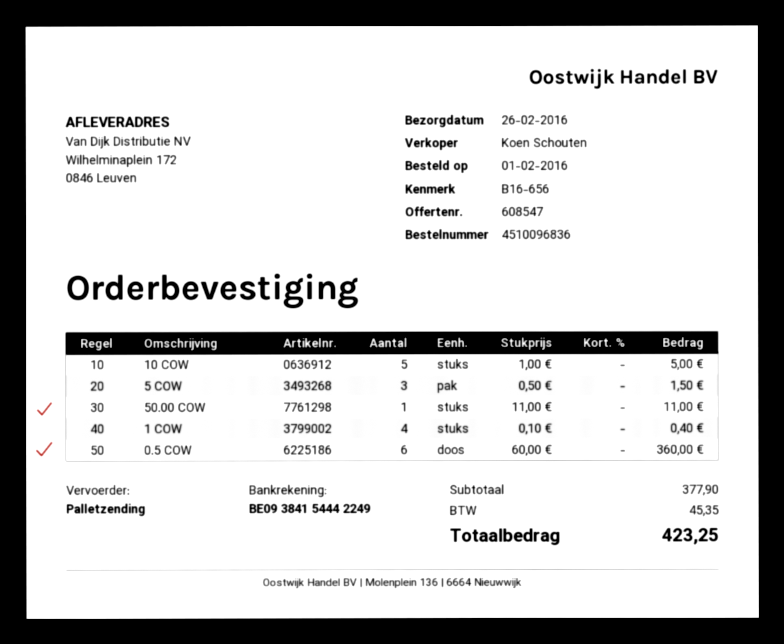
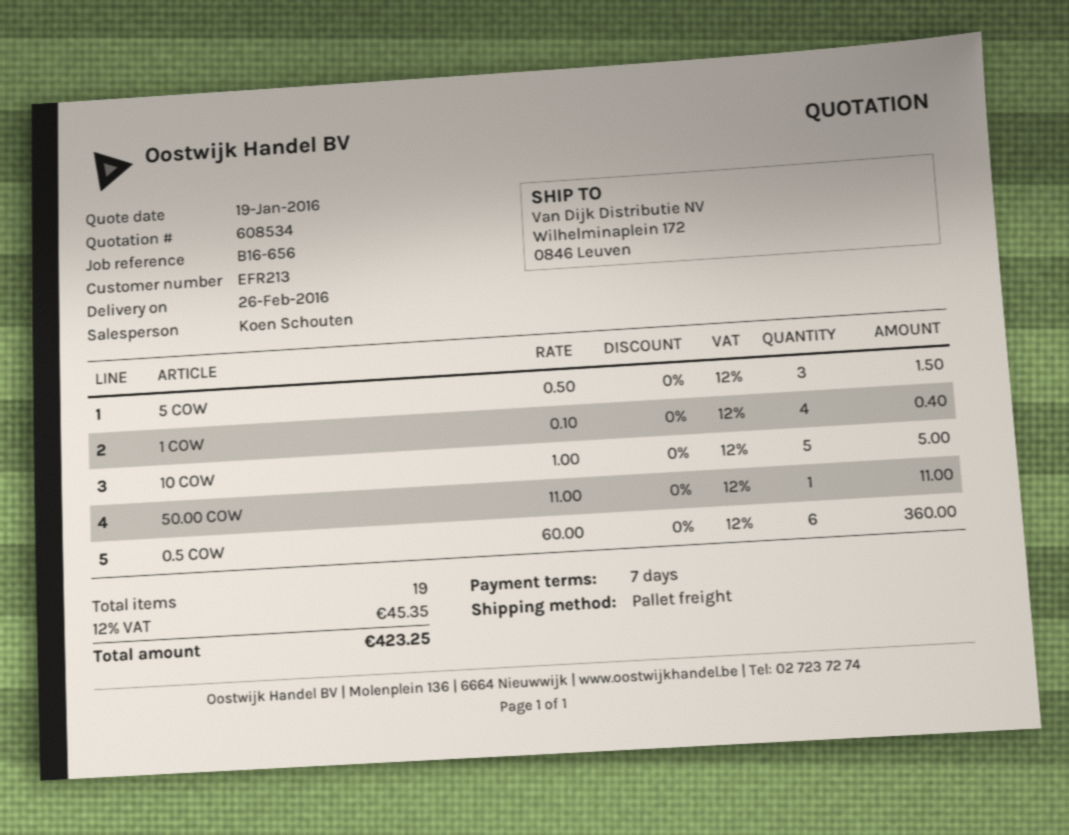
quote number: 608547 -> 608534

